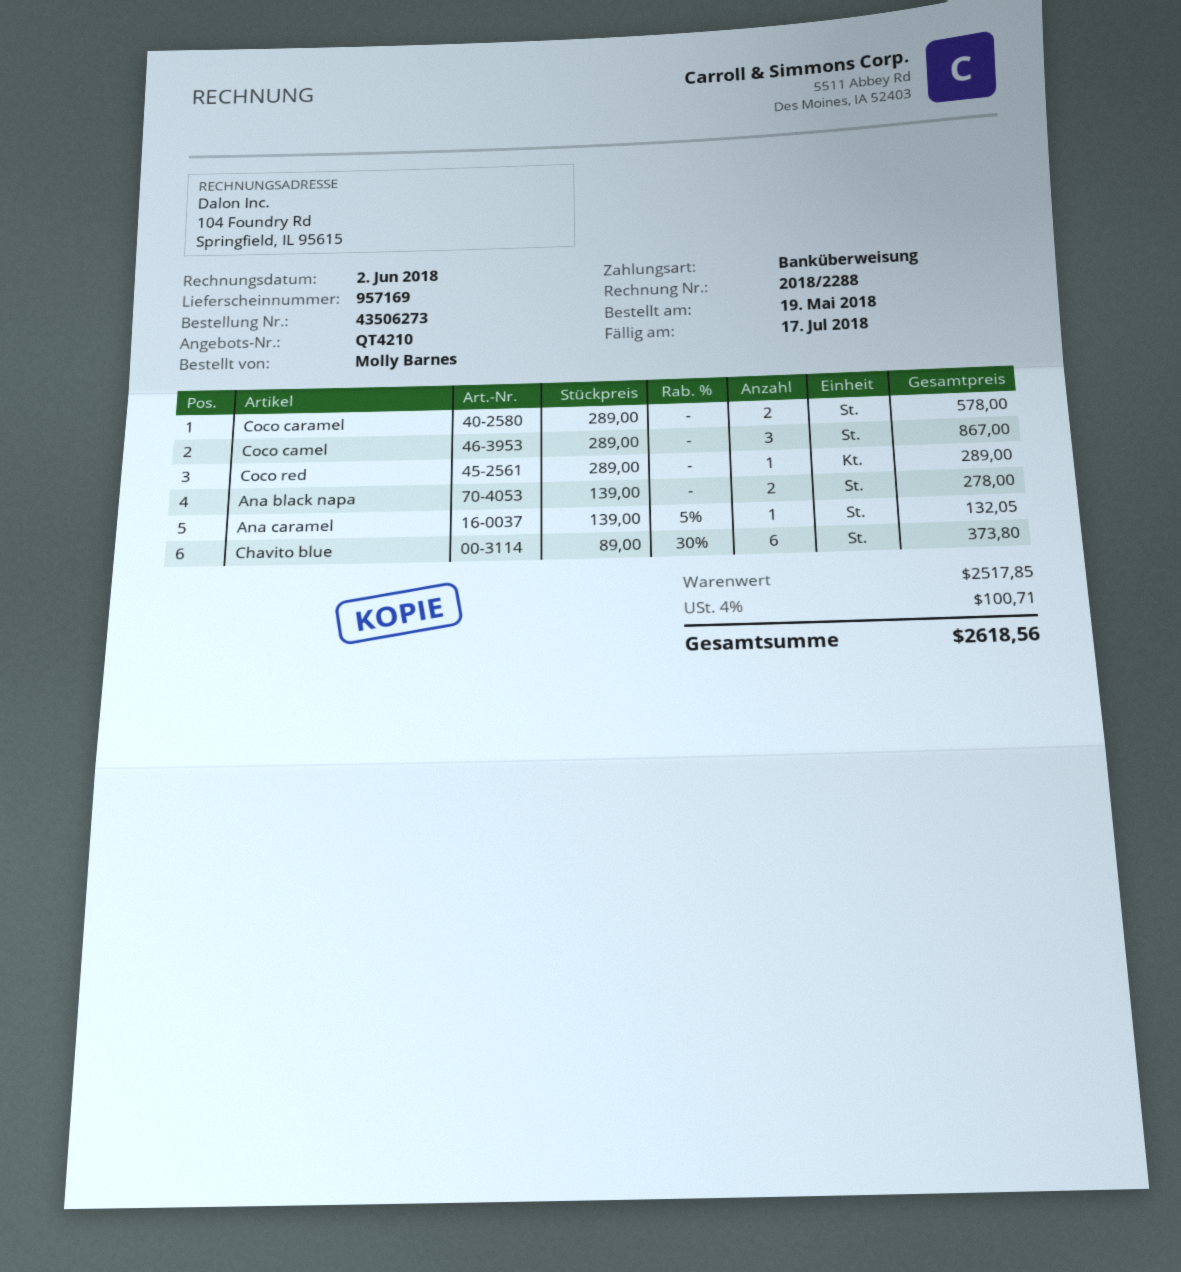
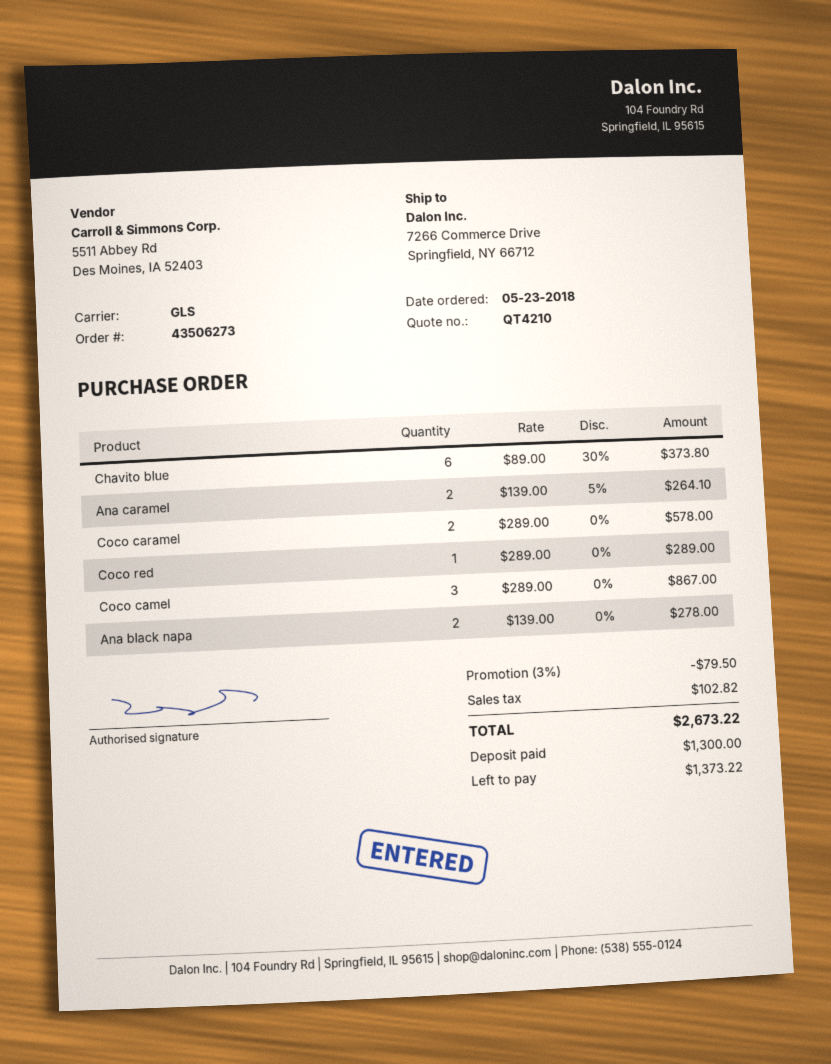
order date: 2018-05-19 -> 2018-05-23
Ana caramel: 1 x 139.00 - 5% = 132.05 -> 2 x 139.00 - 5% = 264.10
discount: none -> 3% = 79.50
tax: 100.71 -> 102.82
total: 2618.56 -> 2673.22

